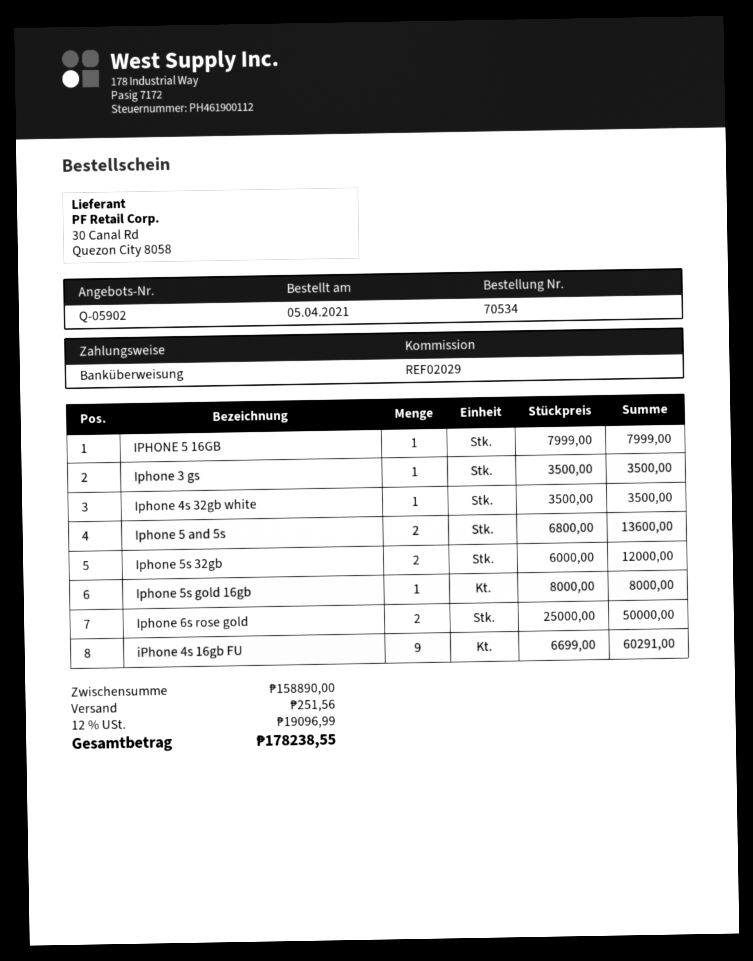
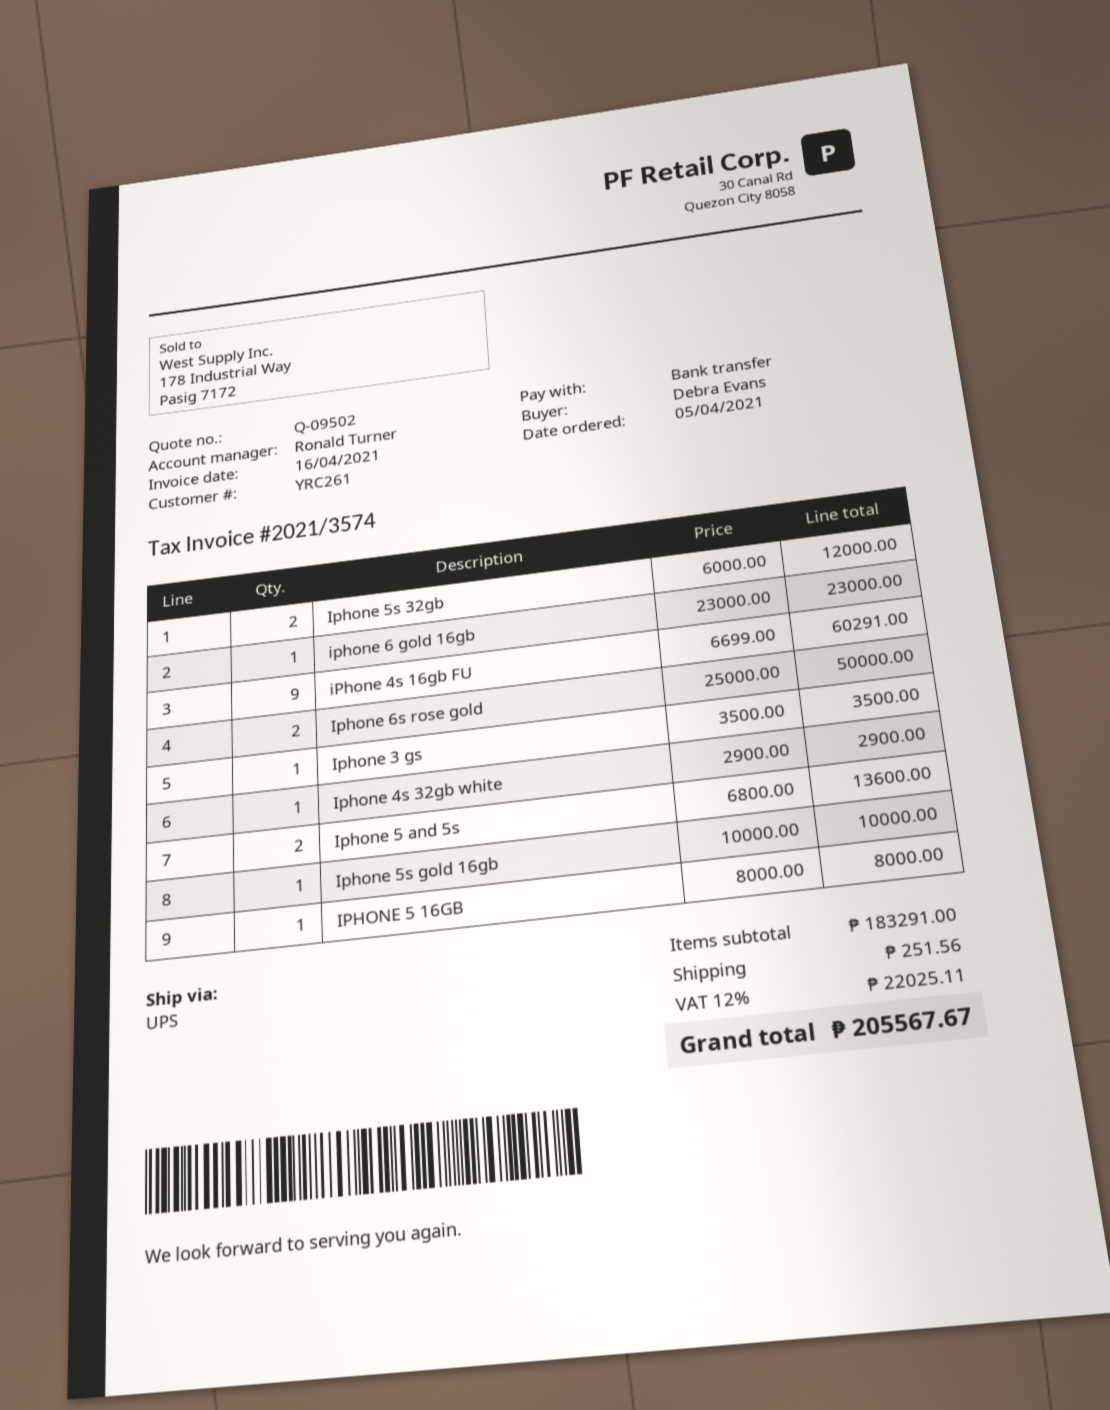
quote number: Q-05902 -> Q-09502
IPHONE 5 16GB: 1 x 7999.00 = 7999.00 -> 1 x 8000.00 = 8000.00
Iphone 4s 32gb white: 1 x 3500.00 = 3500.00 -> 1 x 2900.00 = 2900.00
Iphone 5s gold 16gb: 1 x 8000.00 = 8000.00 -> 1 x 10000.00 = 10000.00
iphone 6 gold 16gb: none -> 1 x 23000.00 = 23000.00
subtotal: 158890.00 -> 183291.00
tax: 12% = 19096.99 -> 12% = 22025.11
total: 178238.55 -> 205567.67

